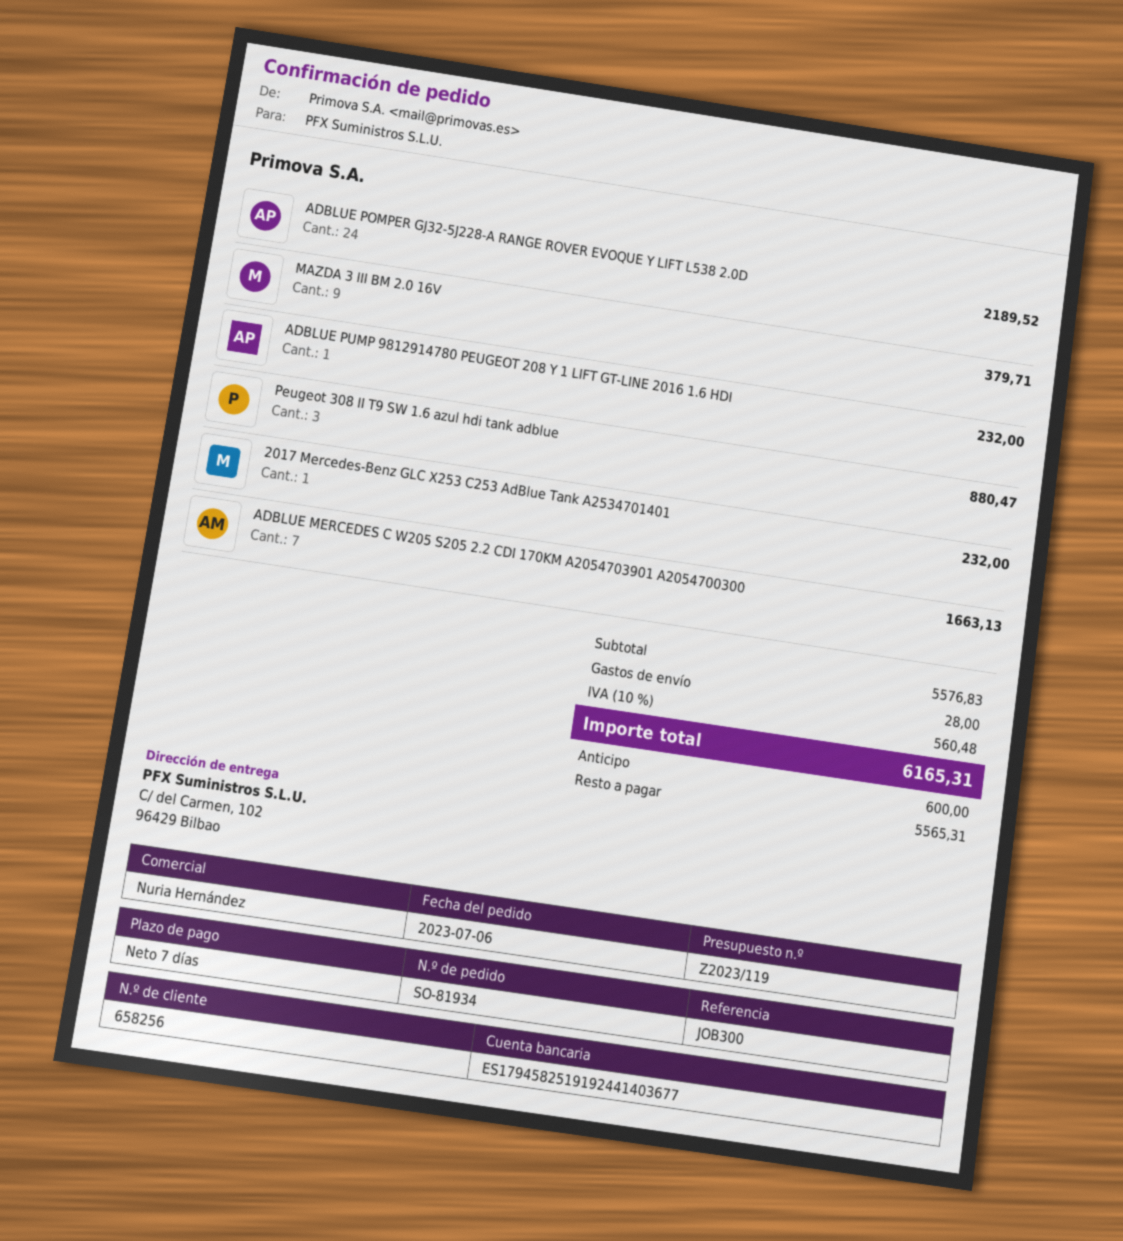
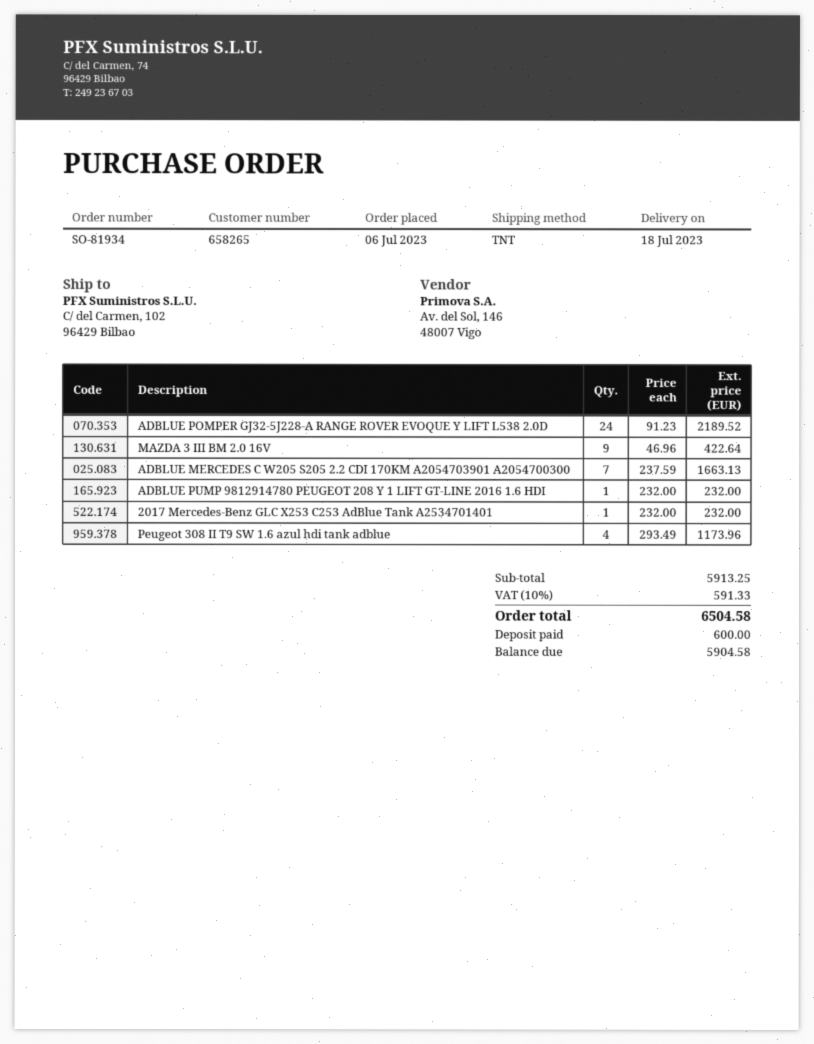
customer number: 658256 -> 658265
MAZDA 3 III BM 2.0 16V: 9 for 379.71 -> 9 for 422.64
Peugeot 308 II T9 SW 1.6 azul hdi tank adblue: 3 for 880.47 -> 4 for 1173.96
subtotal: 5576.83 -> 5913.25
shipping: 28.00 -> none
tax: 10% = 560.48 -> 10% = 591.33
total: 6165.31 -> 6504.58
balance: 5565.31 -> 5904.58

